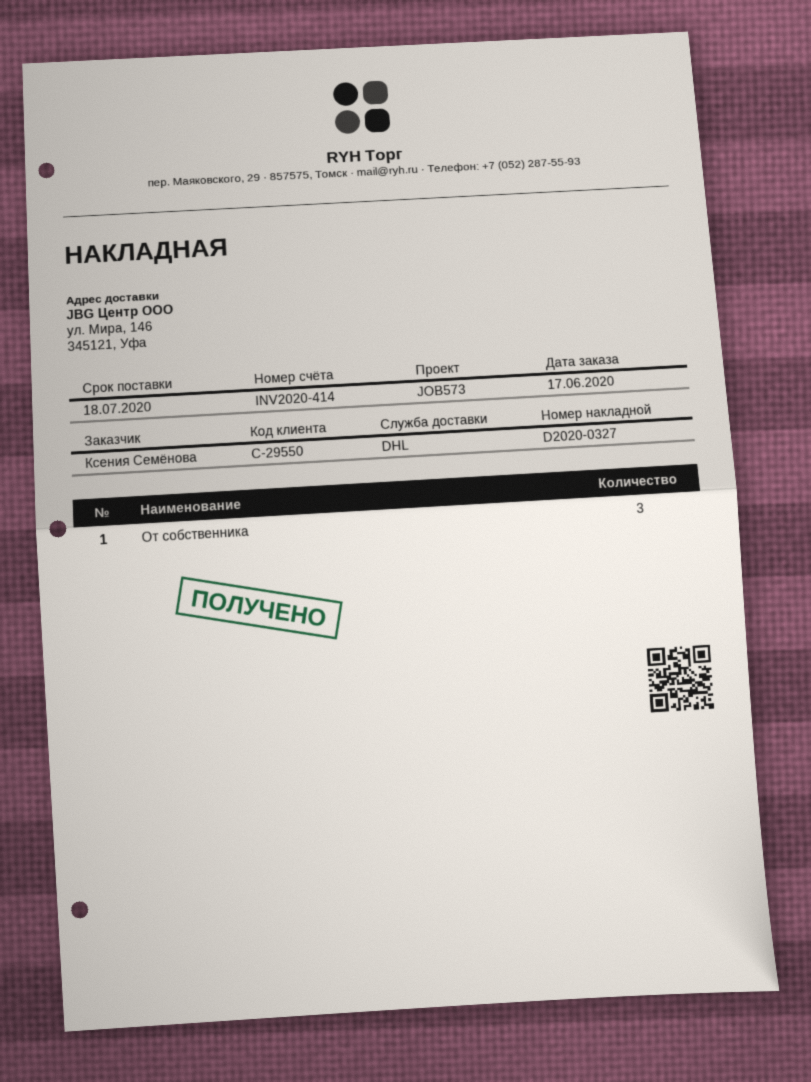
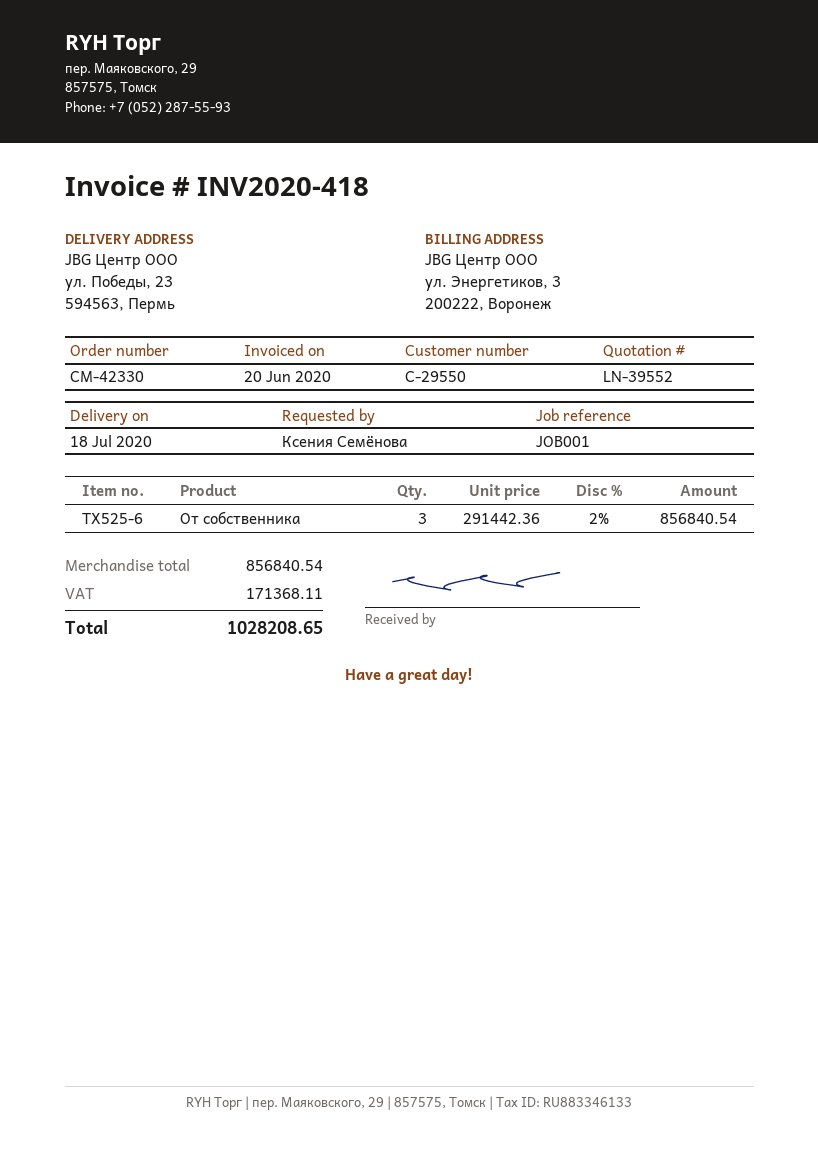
invoice number: INV2020-414 -> INV2020-418
reference: JOB573 -> JOB001
ship to: ул. Мира, 146, 345121, Уфа -> ул. Победы, 23, 594563, Пермь

